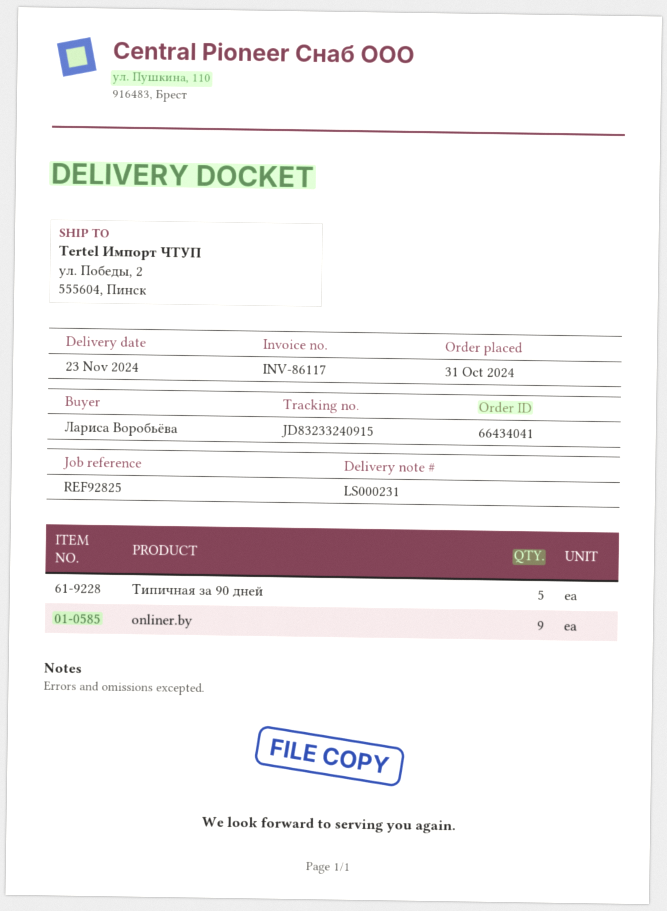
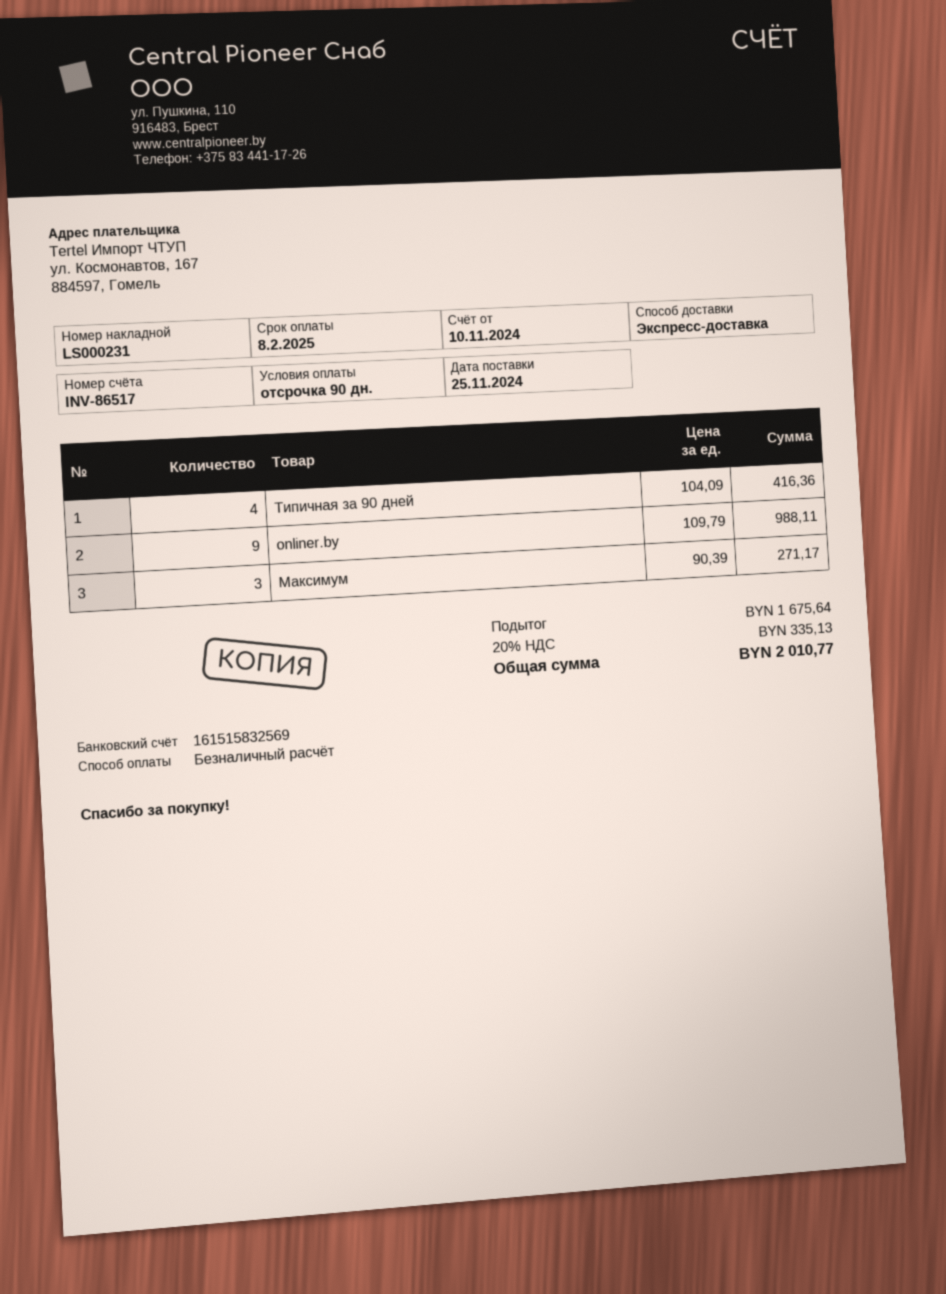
delivery date: 2024-11-23 -> 2024-11-25
invoice number: INV-86117 -> INV-86517
Типичная за 90 дней: 5 -> 4
Максимум: none -> 3

